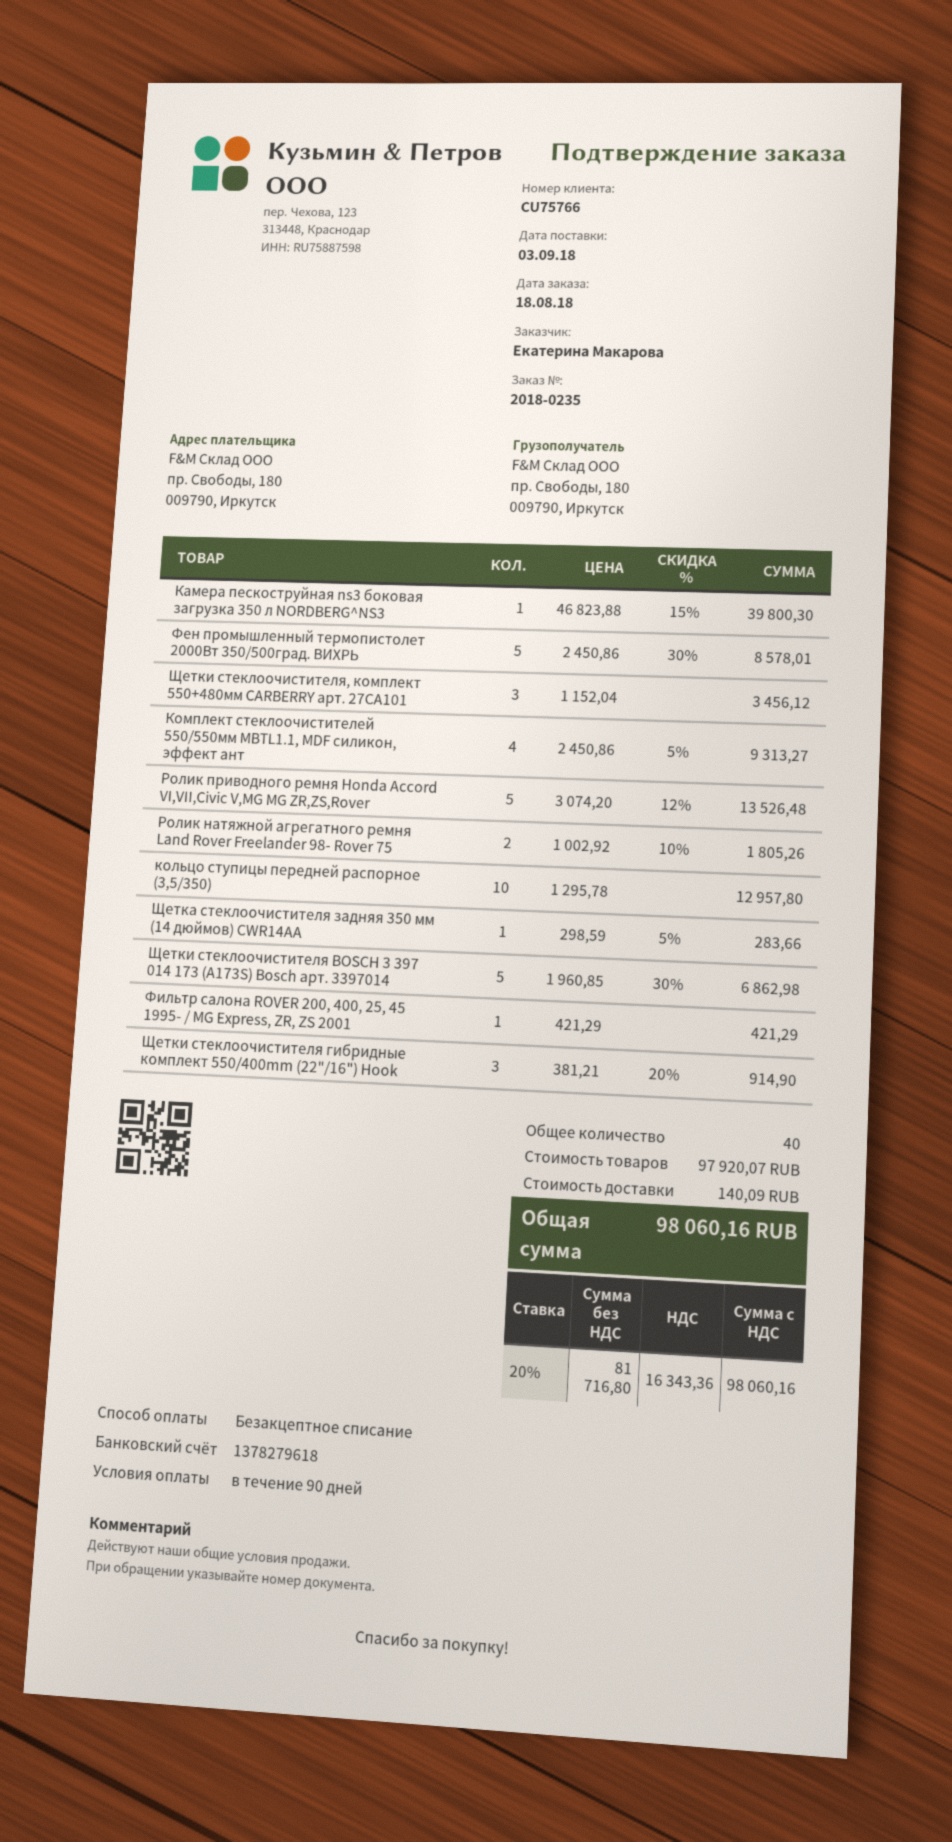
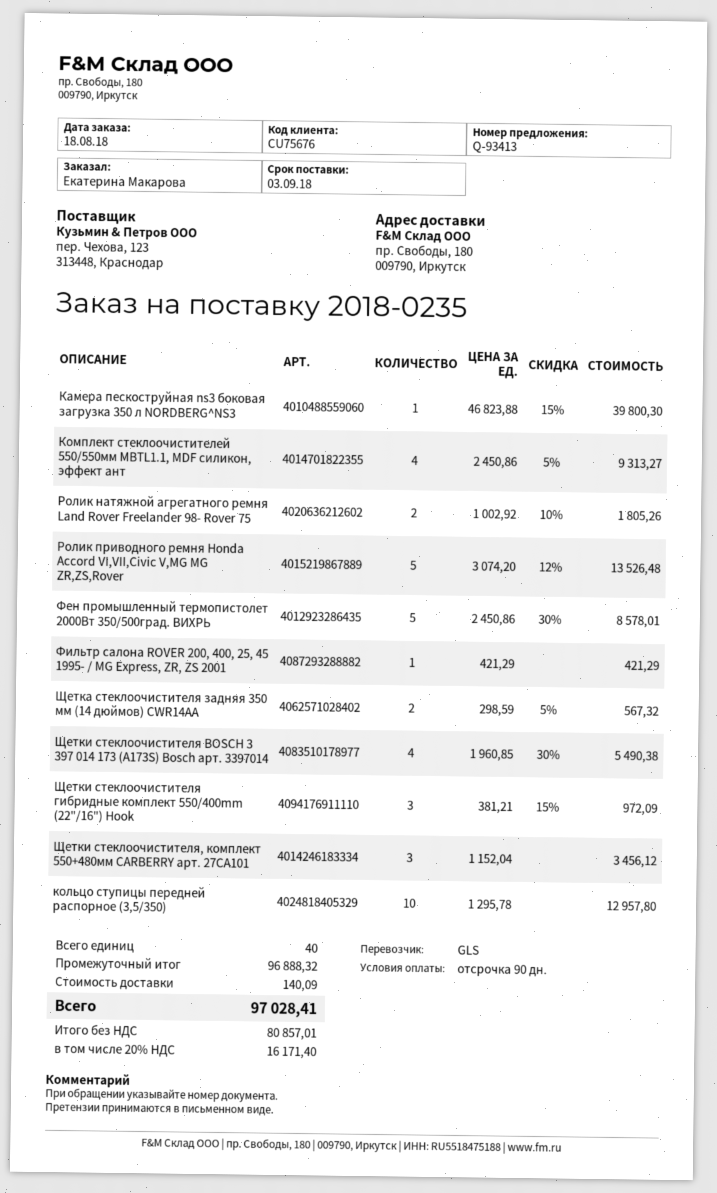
customer number: CU75766 -> CU75676
Щетка стеклоочистителя задняя 350 мм (14 дюймов) CWR14AA: 1 x 298.59 - 5% = 283.66 -> 2 x 298.59 - 5% = 567.32
Щетки стеклоочистителя BOSCH 3 397 014 173 (A173S) Bosch арт. 3397014: 5 x 1960.85 - 30% = 6862.98 -> 4 x 1960.85 - 30% = 5490.38
Щетки стеклоочистителя гибридные комплект 550/400mm (22"/16") Hook: 3 x 381.21 - 20% = 914.90 -> 3 x 381.21 - 15% = 972.09
subtotal: 97920.07 -> 96888.32
net: 81716.80 -> 80857.01
tax: 20% = 16343.36 -> 20% = 16171.40
total: 98060.16 -> 97028.41

